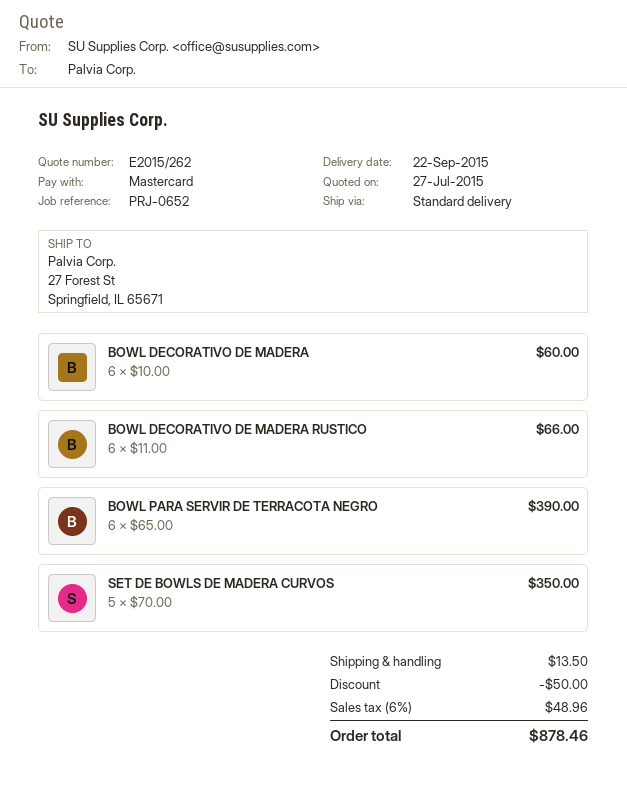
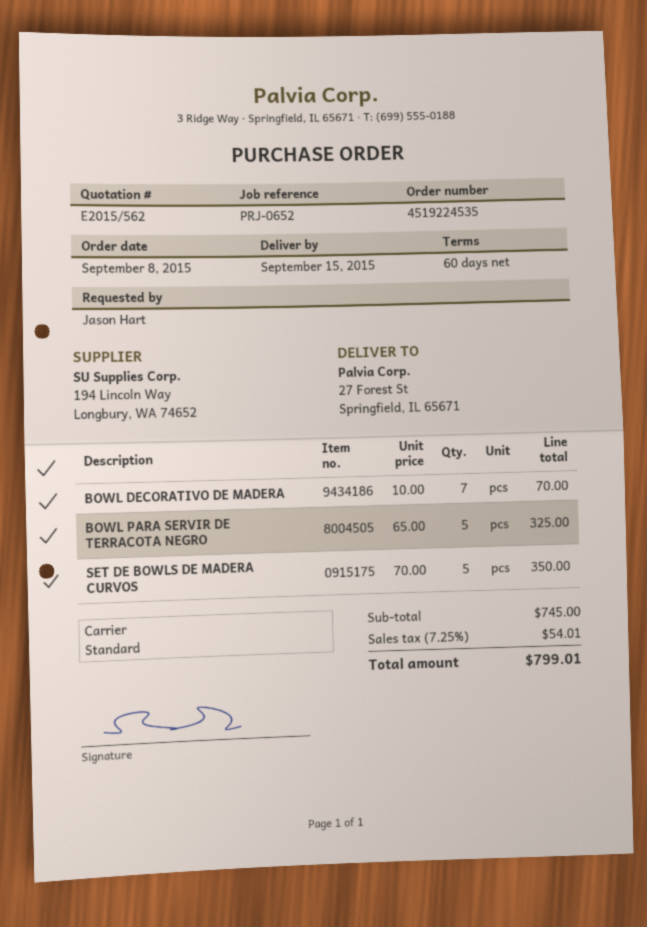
quote number: E2015/262 -> E2015/562
delivery date: 2015-09-22 -> 2015-09-15
BOWL DECORATIVO DE MADERA: 6 x 10.00 = 60.00 -> 7 x 10.00 = 70.00
BOWL DECORATIVO DE MADERA RUSTICO: 6 x 11.00 = 66.00 -> none
BOWL PARA SERVIR DE TERRACOTA NEGRO: 6 x 65.00 = 390.00 -> 5 x 65.00 = 325.00
discount: 50.00 -> none
shipping: 13.50 -> none
tax: 6% = 48.96 -> 7.25% = 54.01
total: 878.46 -> 799.01

